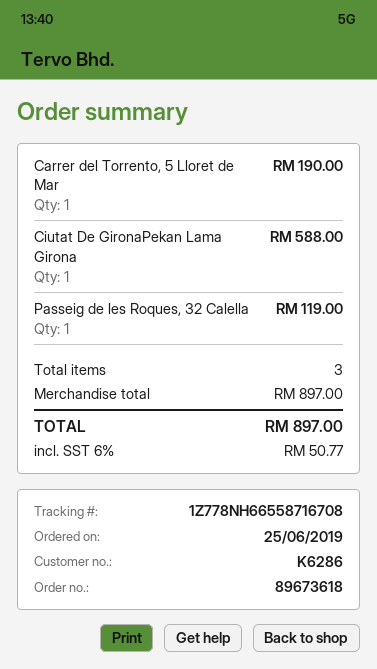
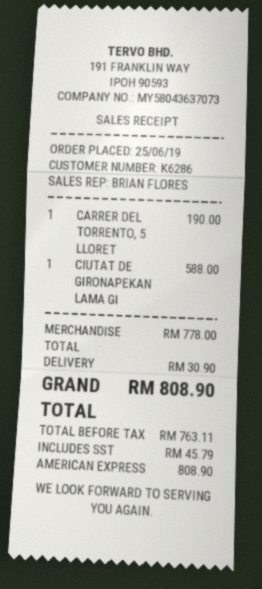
Passeig de les Roques, 32 Calella: 1 for 119.00 -> none
subtotal: 897.00 -> 778.00
shipping: none -> 30.90
tax: 50.77 -> 45.79
total: 897.00 -> 808.90

